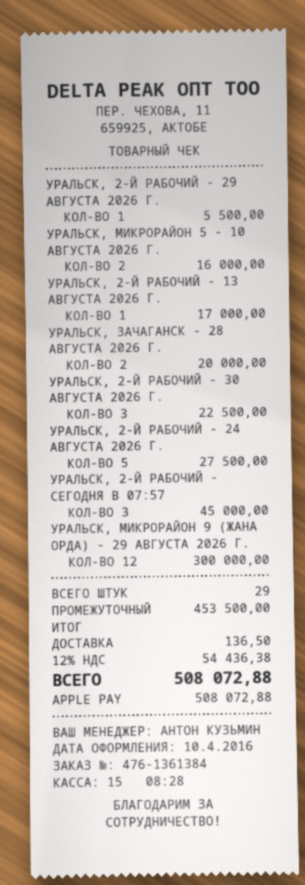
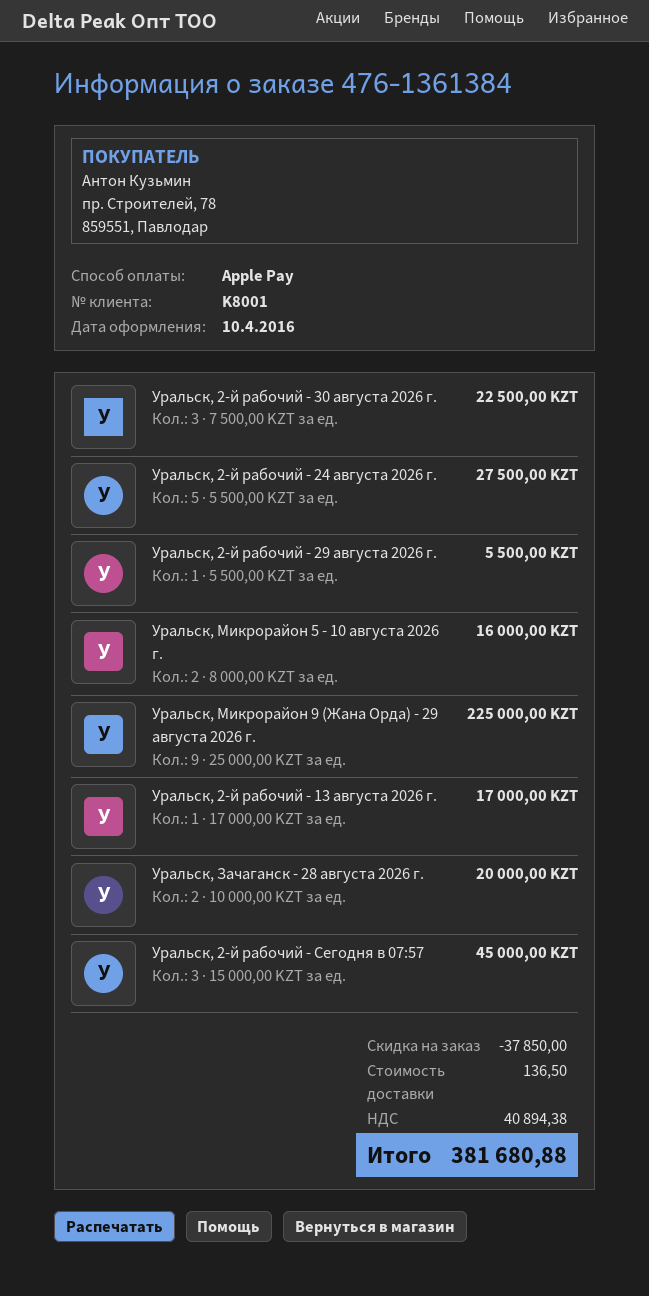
УРАЛЬСК, МИКРОРАЙОН 9 (ЖАНА ОРДА) - 29 АВГУСТА 2026 Г.: 12 for 300000.00 -> 9 for 225000.00
discount: none -> 37850.00
tax: 54436.38 -> 40894.38
total: 508072.88 -> 381680.88

